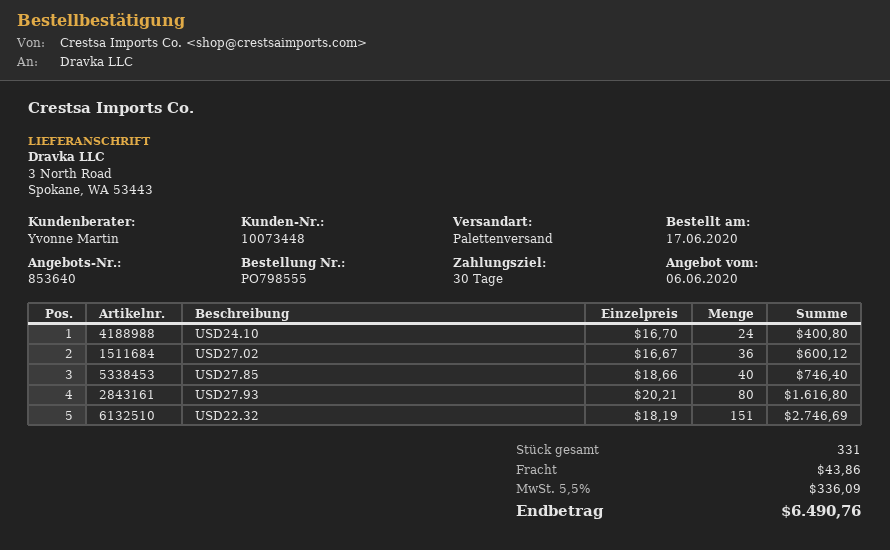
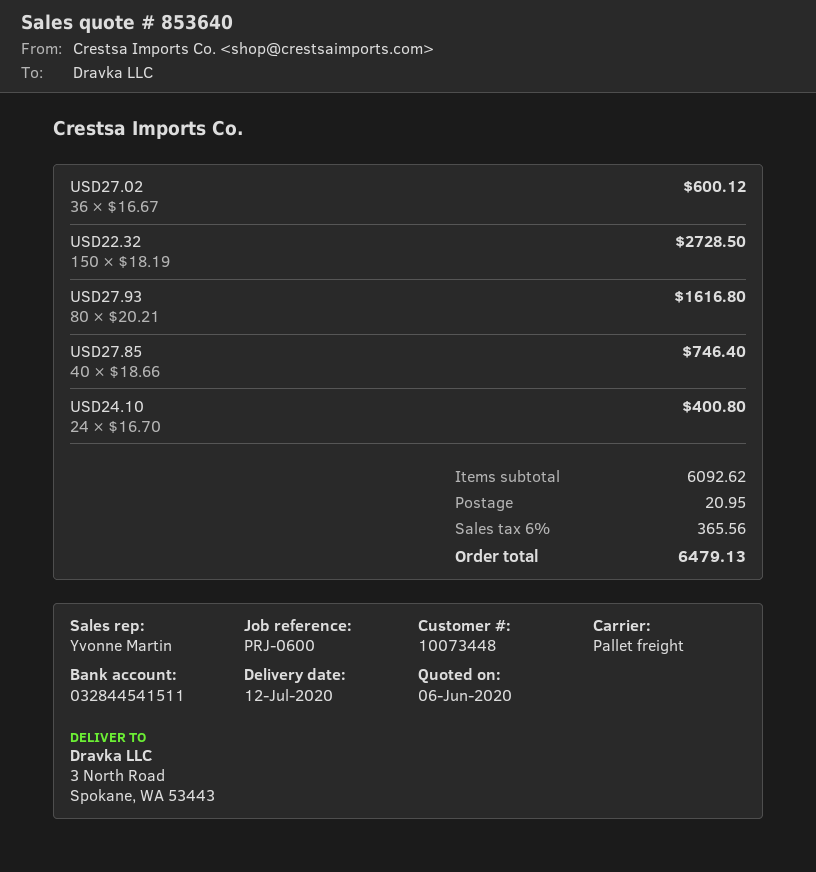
USD22.32: 151 x 18.19 = 2746.69 -> 150 x 18.19 = 2728.50
shipping: 43.86 -> 20.95
tax: 5.5% = 336.09 -> 6% = 365.56
total: 6490.76 -> 6479.13

